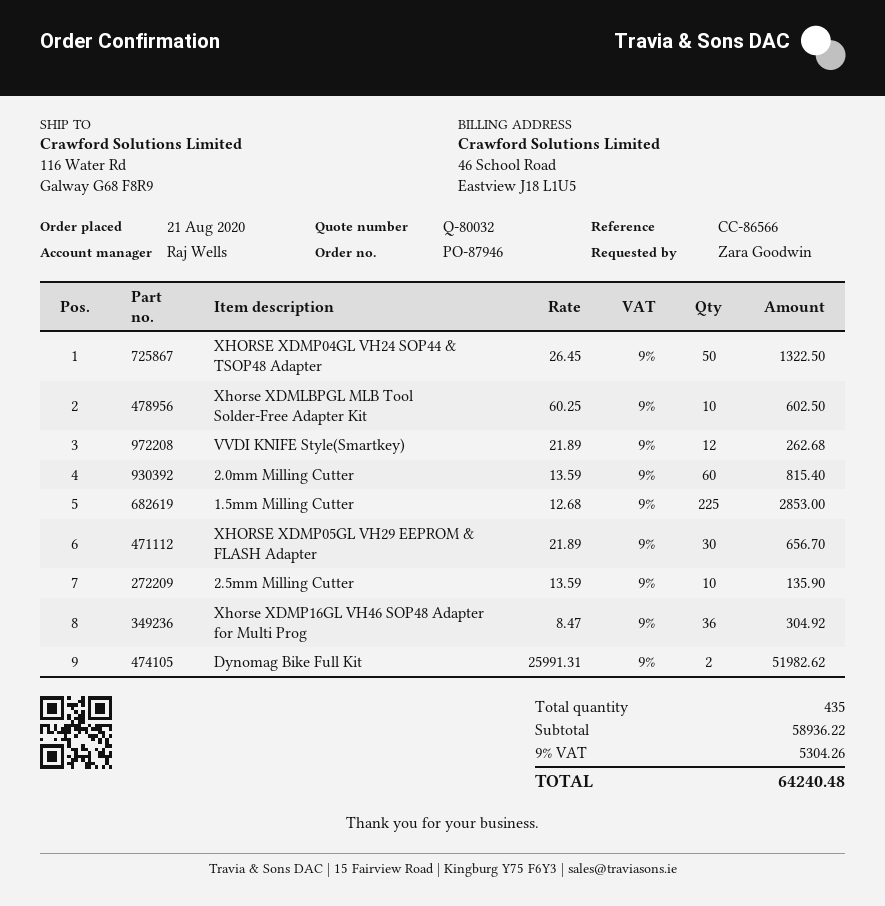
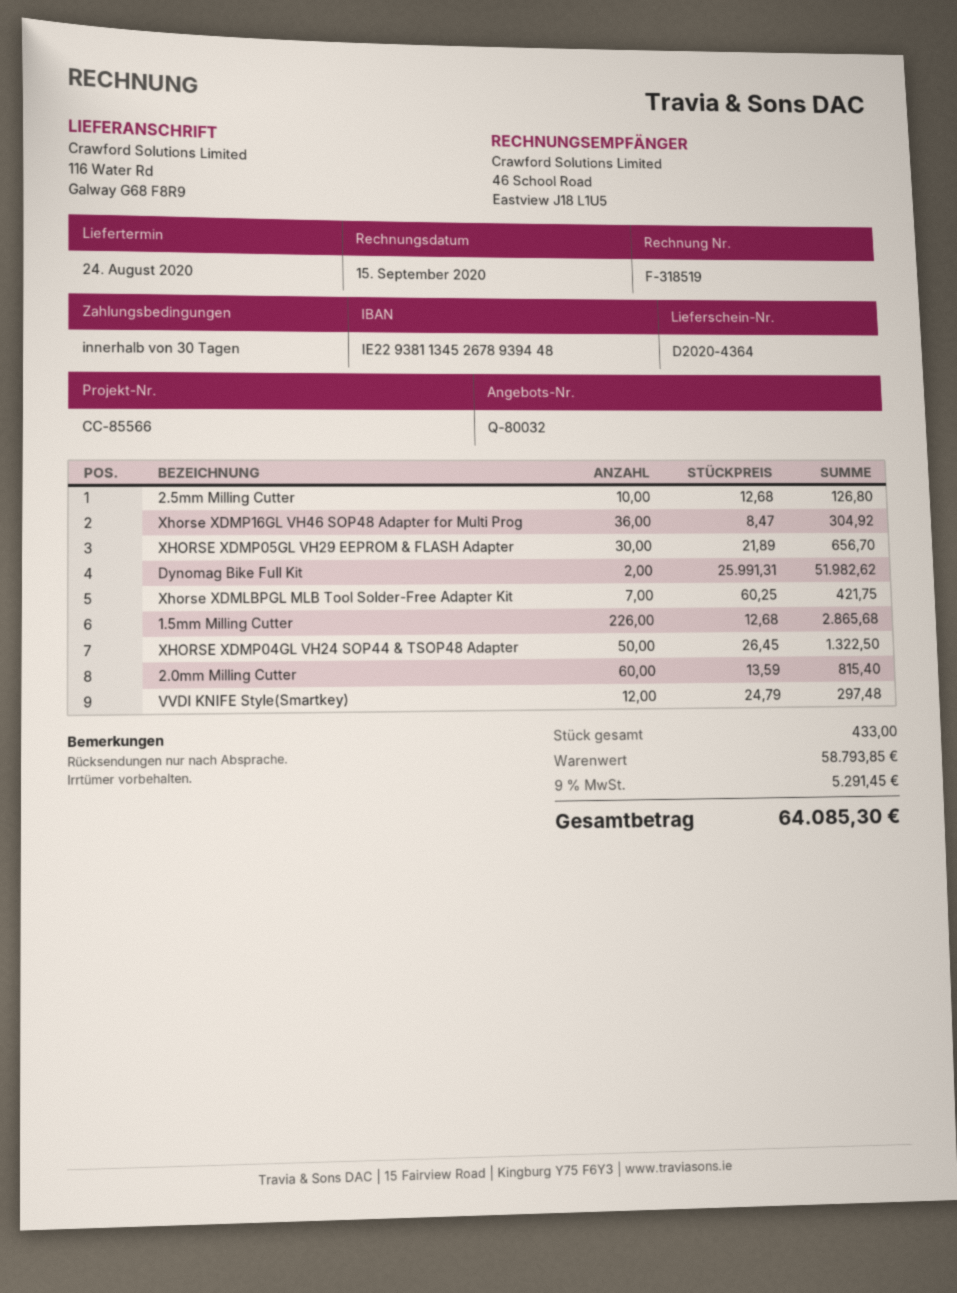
reference: CC-86566 -> CC-85566
Xhorse XDMLBPGL MLB Tool Solder-Free Adapter Kit: 10 x 60.25 = 602.50 -> 7 x 60.25 = 421.75
VVDI KNIFE Style(Smartkey): 12 x 21.89 = 262.68 -> 12 x 24.79 = 297.48
1.5mm Milling Cutter: 225 x 12.68 = 2853.00 -> 226 x 12.68 = 2865.68
2.5mm Milling Cutter: 10 x 13.59 = 135.90 -> 10 x 12.68 = 126.80
total quantity: 435 -> 433
subtotal: 58936.22 -> 58793.85
tax: 9% = 5304.26 -> 9% = 5291.45
total: 64240.48 -> 64085.30

